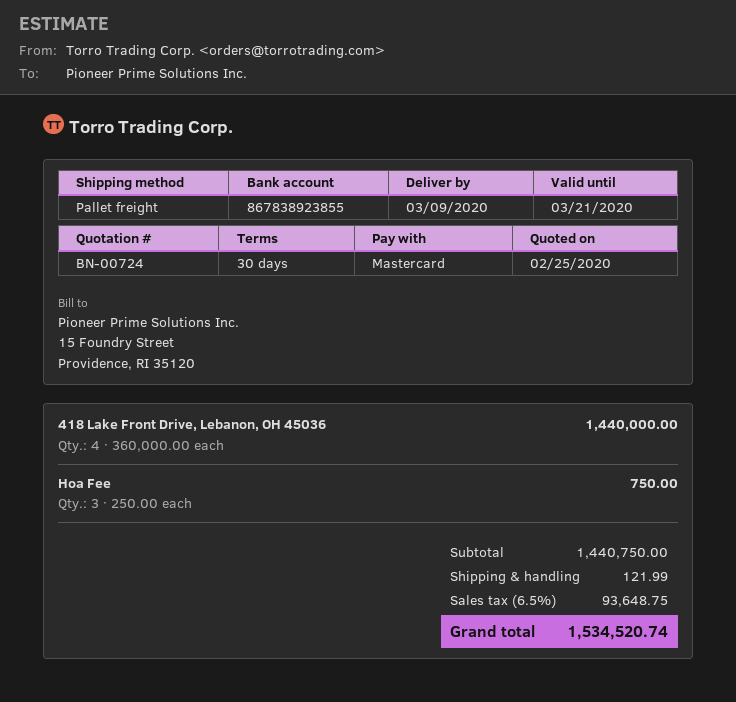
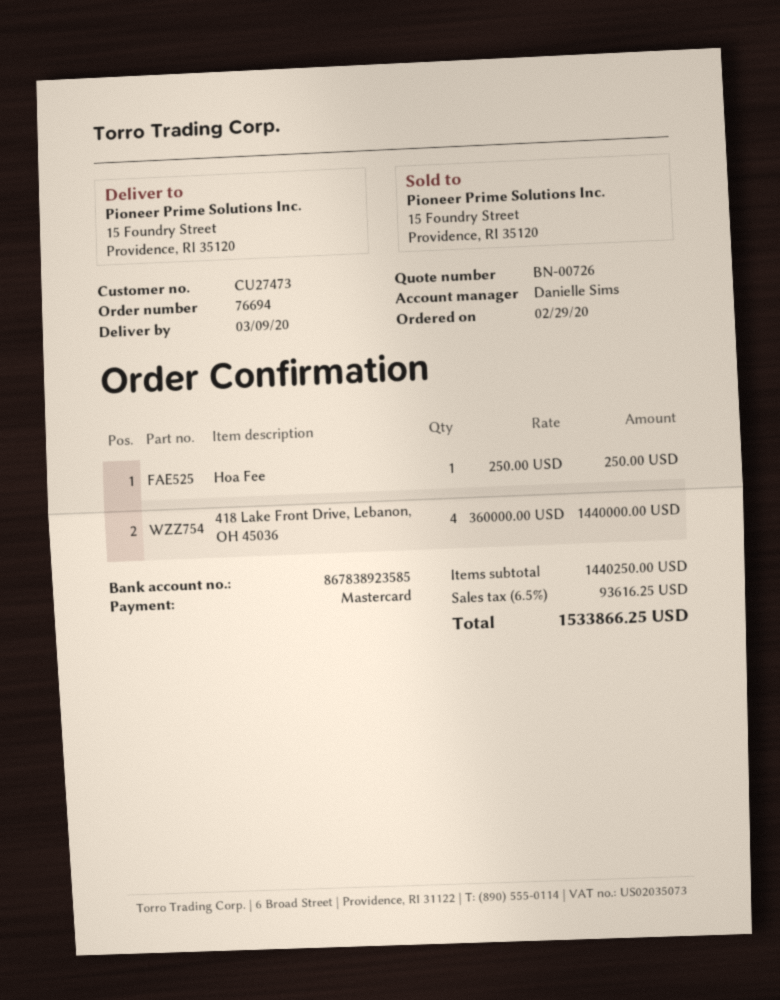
quote number: BN-00724 -> BN-00726
bank account: 867838923855 -> 867838923585
Hoa Fee: 3 x 250.00 = 750.00 -> 1 x 250.00 = 250.00
subtotal: 1440750.00 -> 1440250.00
shipping: 121.99 -> none
tax: 6.5% = 93648.75 -> 6.5% = 93616.25
total: 1534520.74 -> 1533866.25

